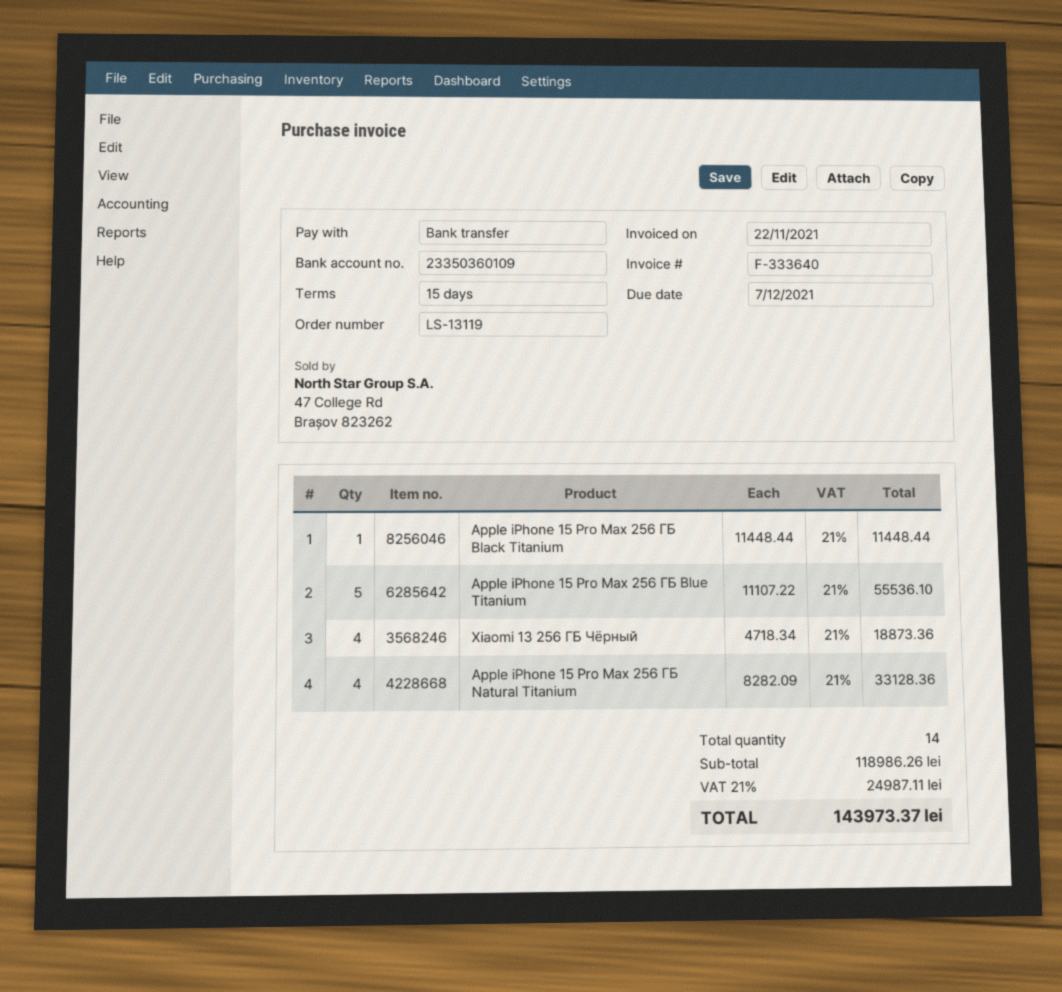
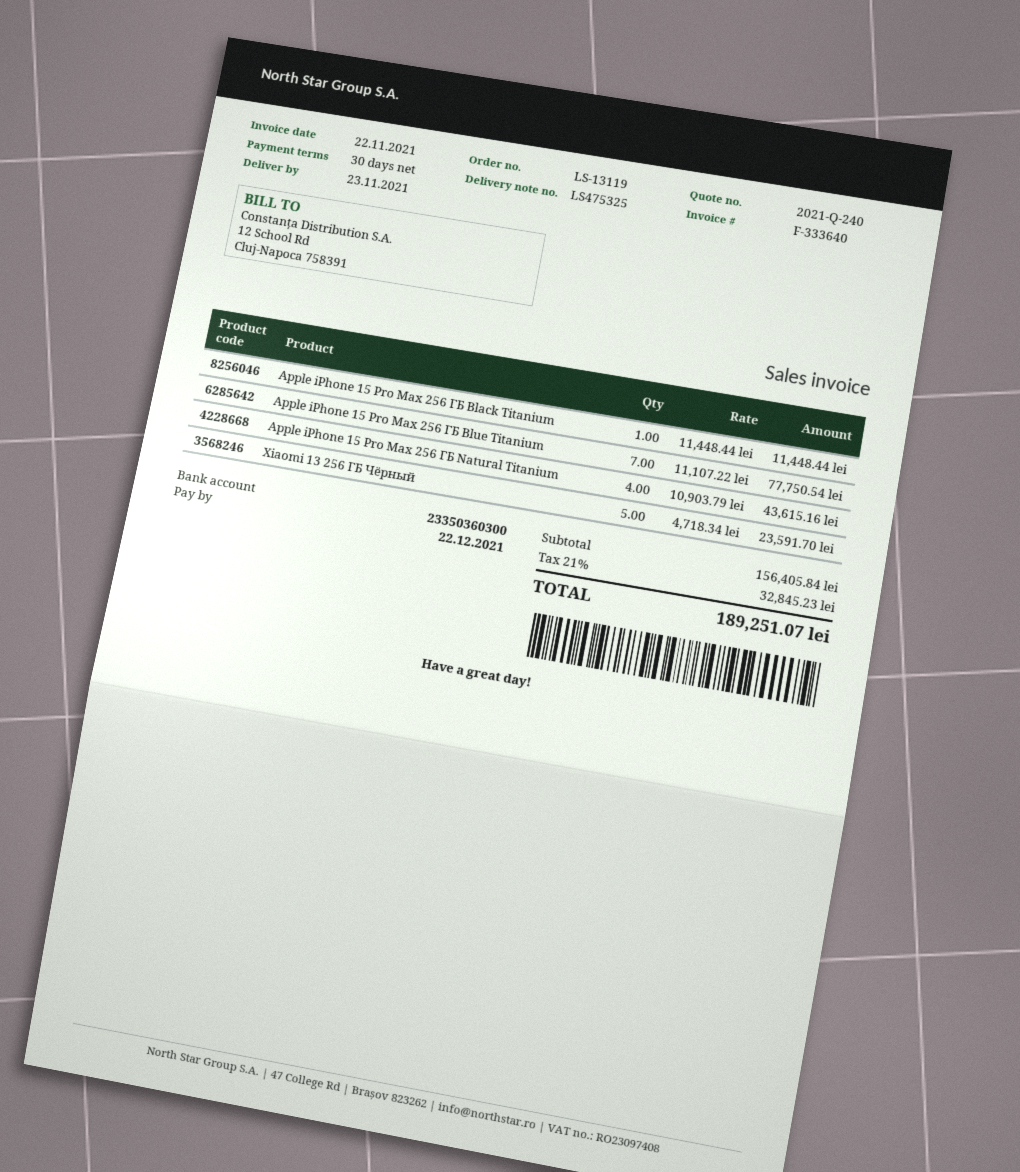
payment terms: 15 days -> 30 days
due date: 2021-12-07 -> 2021-12-22
bank account: 23350360109 -> 23350360300
Apple iPhone 15 Pro Max 256 ГБ Blue Titanium: 5 x 11107.22 = 55536.10 -> 7 x 11107.22 = 77750.54
Xiaomi 13 256 ГБ Чёрный: 4 x 4718.34 = 18873.36 -> 5 x 4718.34 = 23591.70
Apple iPhone 15 Pro Max 256 ГБ Natural Titanium: 4 x 8282.09 = 33128.36 -> 4 x 10903.79 = 43615.16
subtotal: 118986.26 -> 156405.84
tax: 21% = 24987.11 -> 21% = 32845.23
total: 143973.37 -> 189251.07

